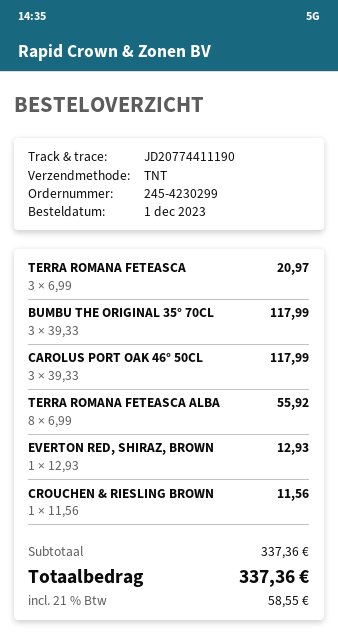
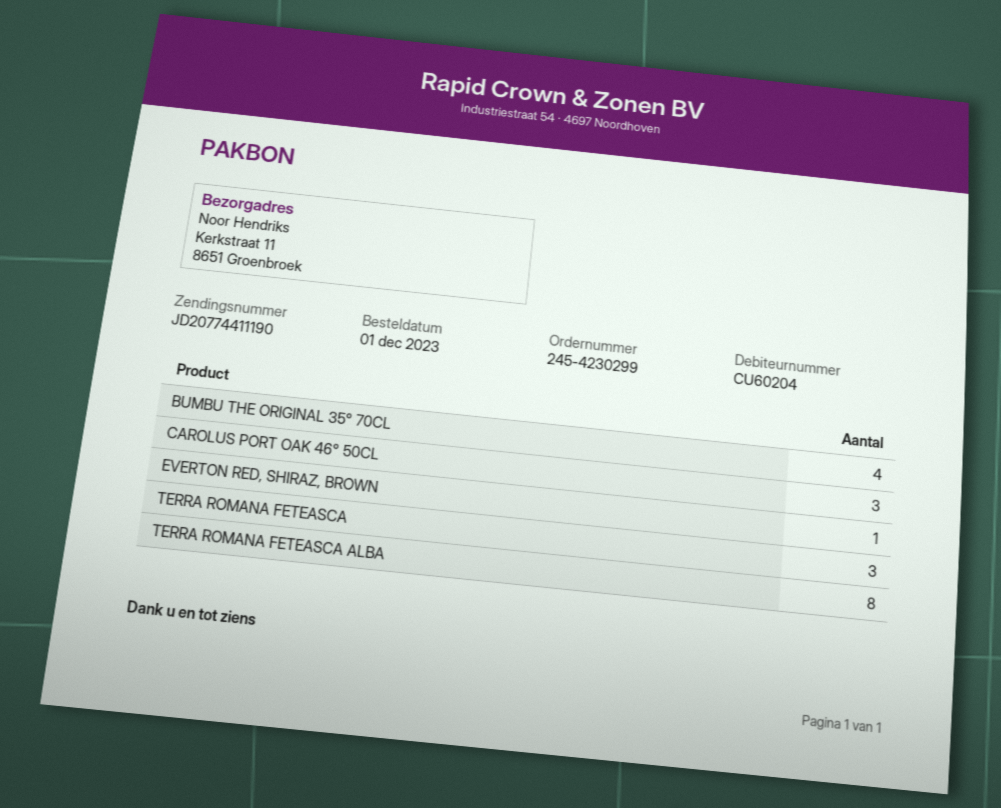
BUMBU THE ORIGINAL 35° 70CL: 3 -> 4
CROUCHEN & RIESLING BROWN: 1 -> none

